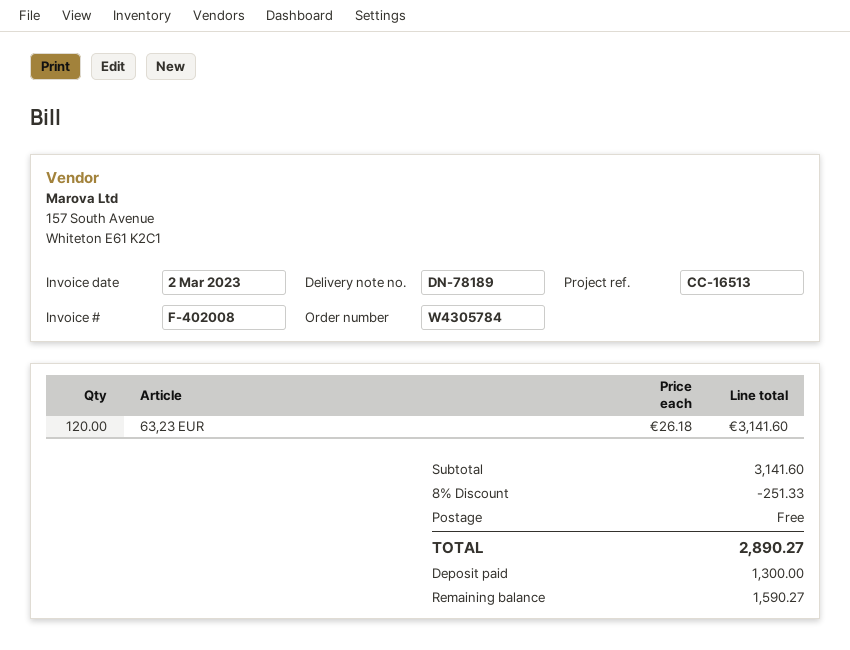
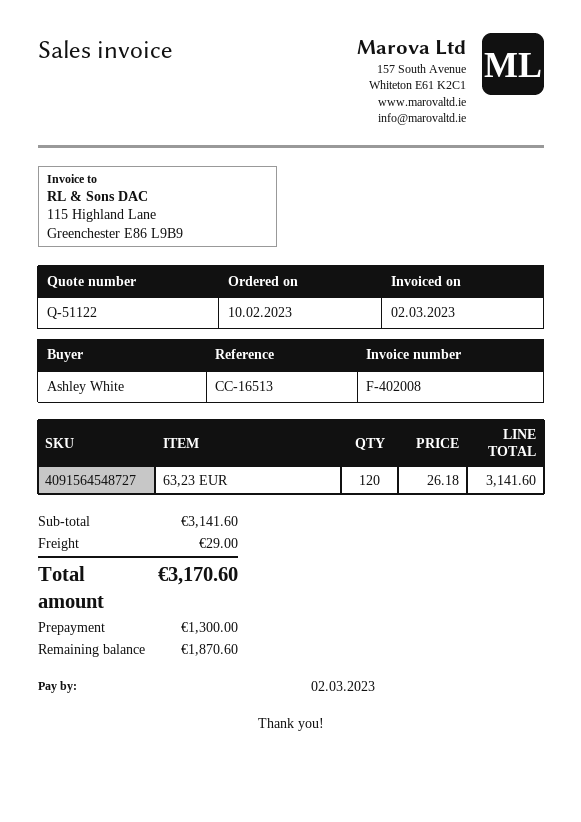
discount: 8% = 251.33 -> none
shipping: 0.00 -> 29.00
total: 2890.27 -> 3170.60
balance: 1590.27 -> 1870.60

